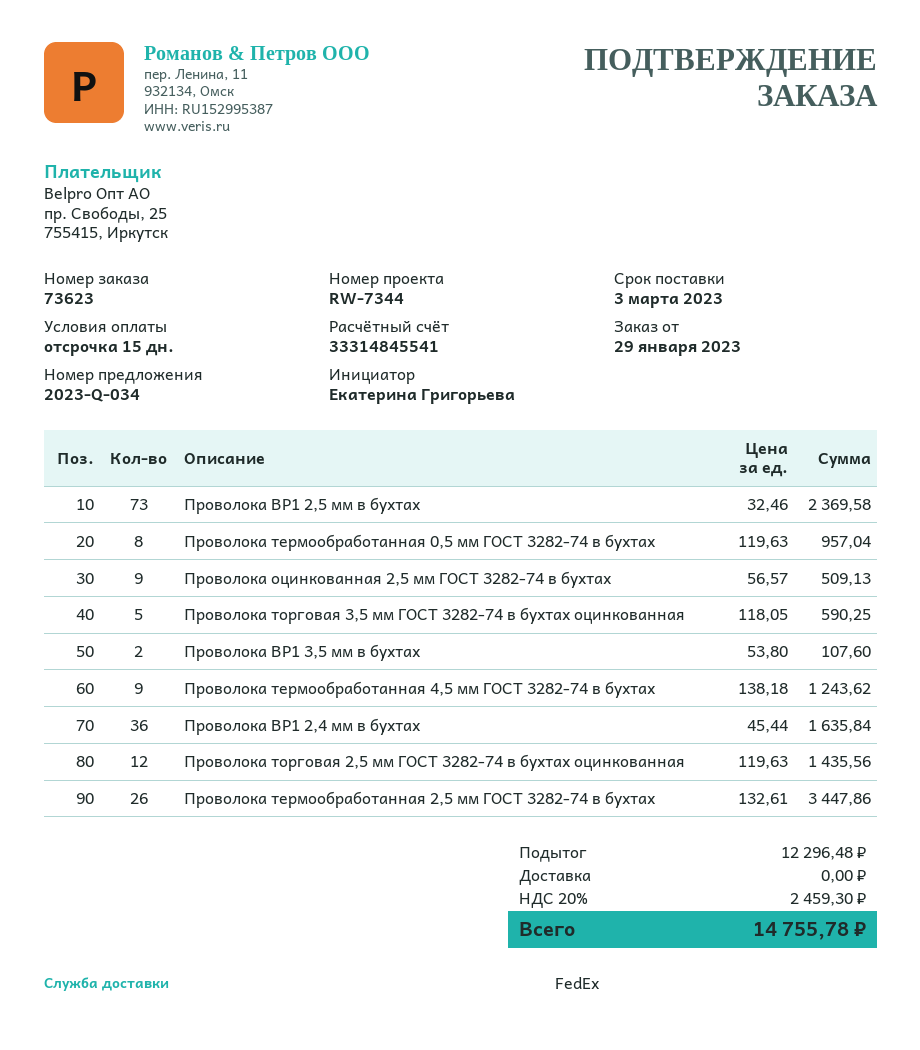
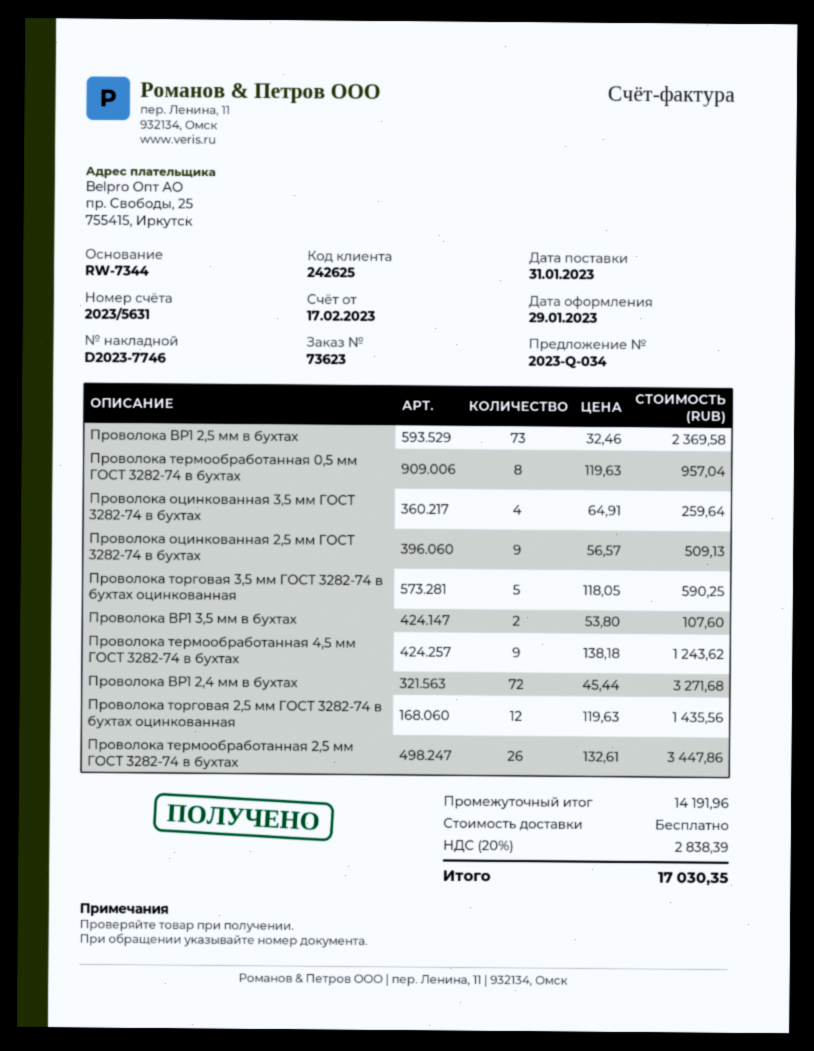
delivery date: 2023-03-03 -> 2023-01-31
Проволока ВР1 2,4 мм в бухтах: 36 x 45.44 = 1635.84 -> 72 x 45.44 = 3271.68
Проволока оцинкованная 3,5 мм ГОСТ 3282-74 в бухтах: none -> 4 x 64.91 = 259.64
subtotal: 12296.48 -> 14191.96
tax: 20% = 2459.30 -> 20% = 2838.39
total: 14755.78 -> 17030.35

